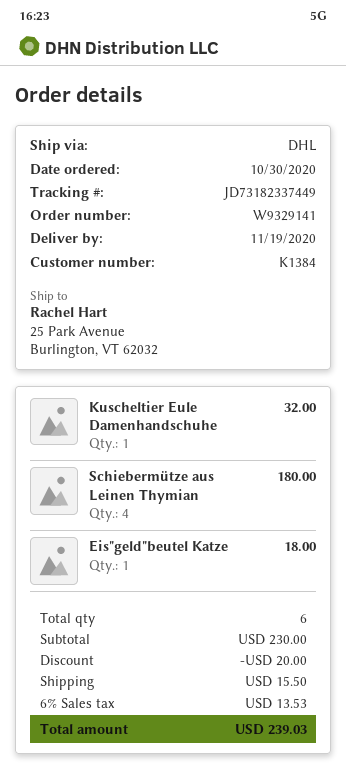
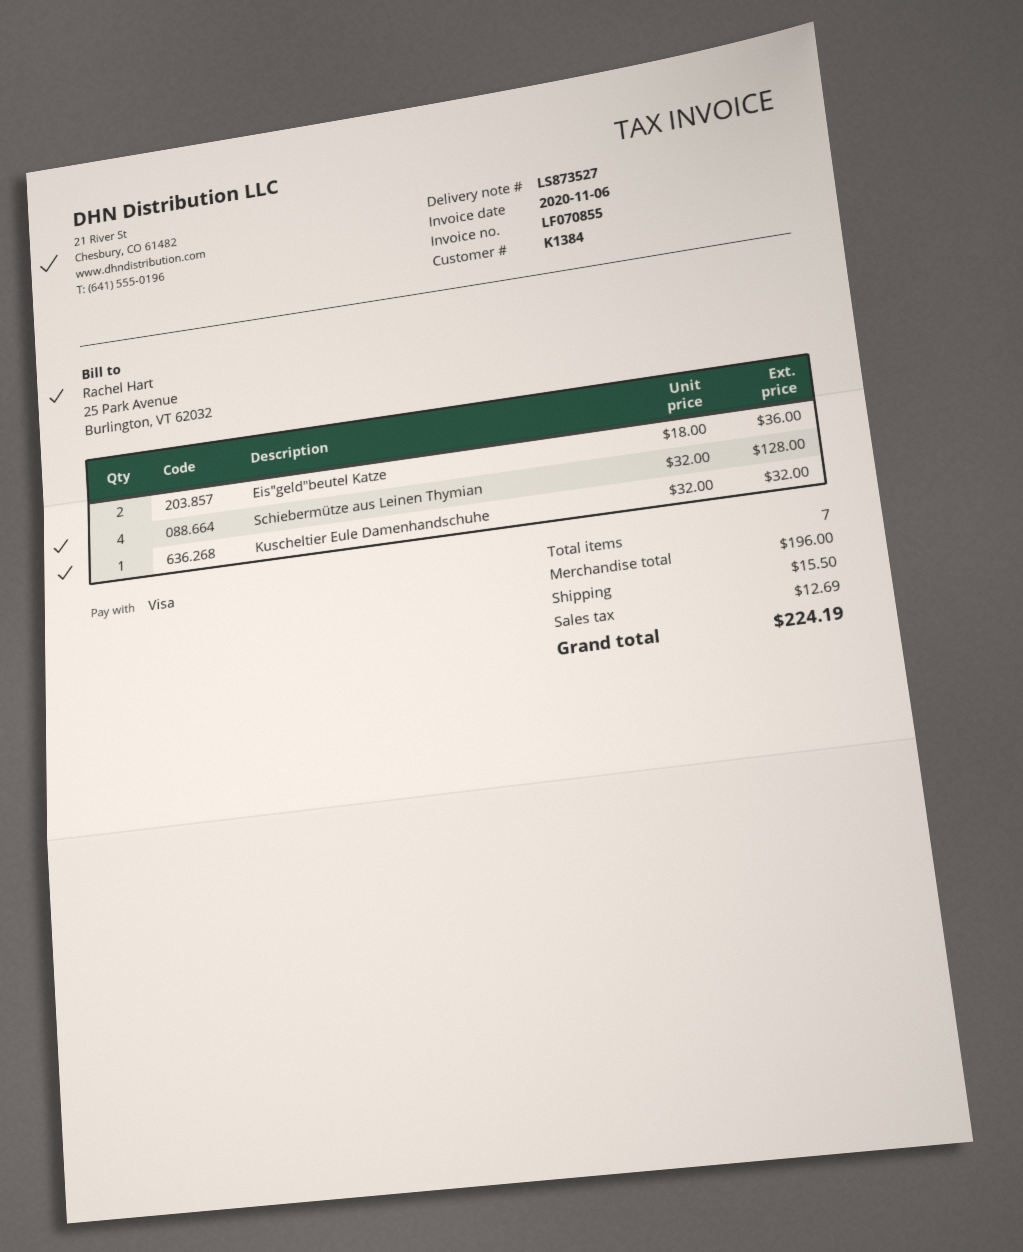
Schiebermütze aus Leinen Thymian: 4 for 180.00 -> 4 for 128.00
Eis"geld"beutel Katze: 1 for 18.00 -> 2 for 36.00
total quantity: 6 -> 7
subtotal: 230.00 -> 196.00
discount: 20.00 -> none
tax: 13.53 -> 12.69
total: 239.03 -> 224.19

